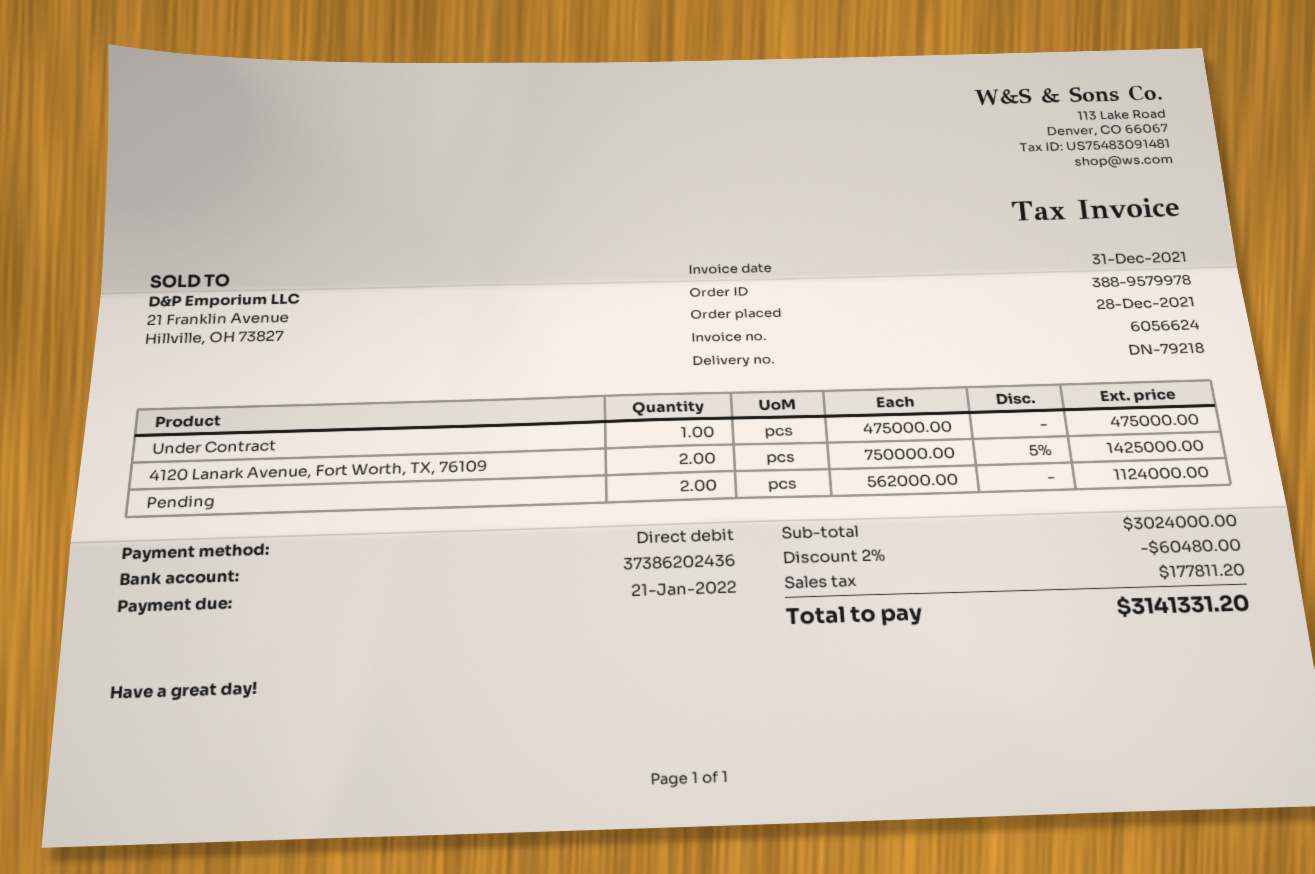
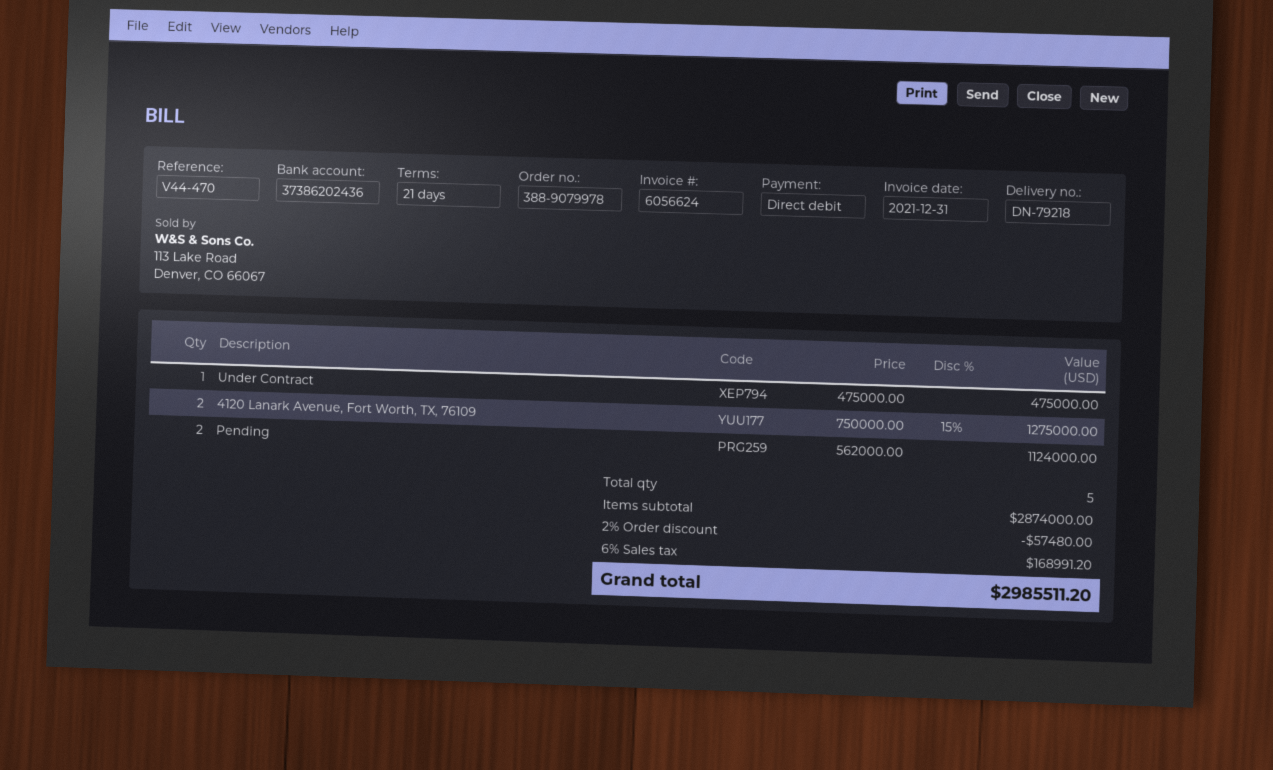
order number: 388-9579978 -> 388-9079978
4120 Lanark Avenue, Fort Worth, TX, 76109: 2 x 750000.00 - 5% = 1425000.00 -> 2 x 750000.00 - 15% = 1275000.00
subtotal: 3024000.00 -> 2874000.00
discount: 2% = 60480.00 -> 2% = 57480.00
tax: 177811.20 -> 168991.20
total: 3141331.20 -> 2985511.20

